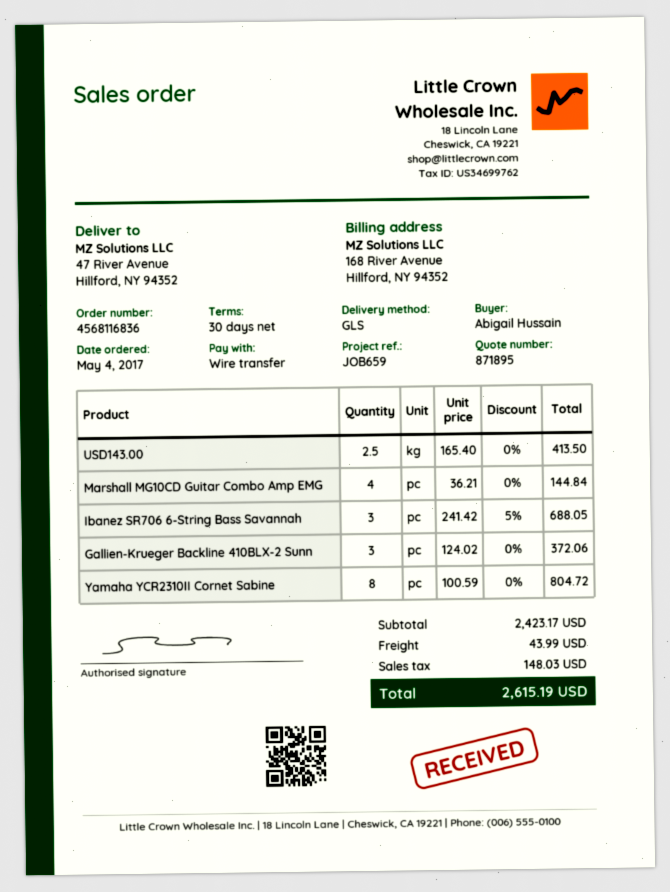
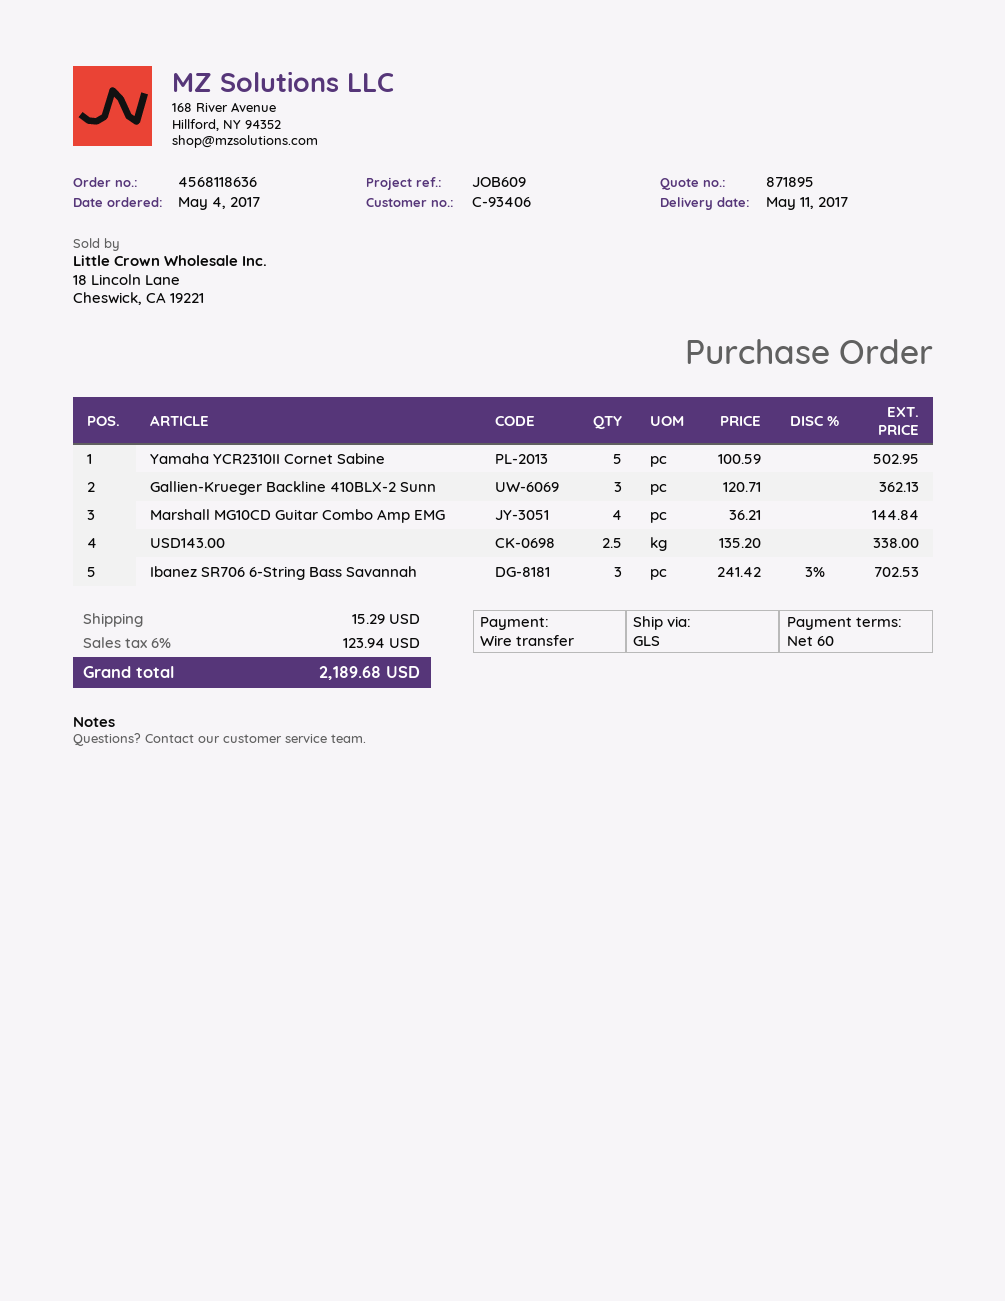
order number: 4568116836 -> 4568118636
payment terms: 30 days -> 60 days
reference: JOB659 -> JOB609
USD143.00: 2.5 x 165.40 = 413.50 -> 2.5 x 135.20 = 338.00
Ibanez SR706 6-String Bass Savannah: 3 x 241.42 - 5% = 688.05 -> 3 x 241.42 - 3% = 702.53
Gallien-Krueger Backline 410BLX-2 Sunn: 3 x 124.02 = 372.06 -> 3 x 120.71 = 362.13
Yamaha YCR2310II Cornet Sabine: 8 x 100.59 = 804.72 -> 5 x 100.59 = 502.95
shipping: 43.99 -> 15.29
tax: 148.03 -> 123.94
total: 2615.19 -> 2189.68

